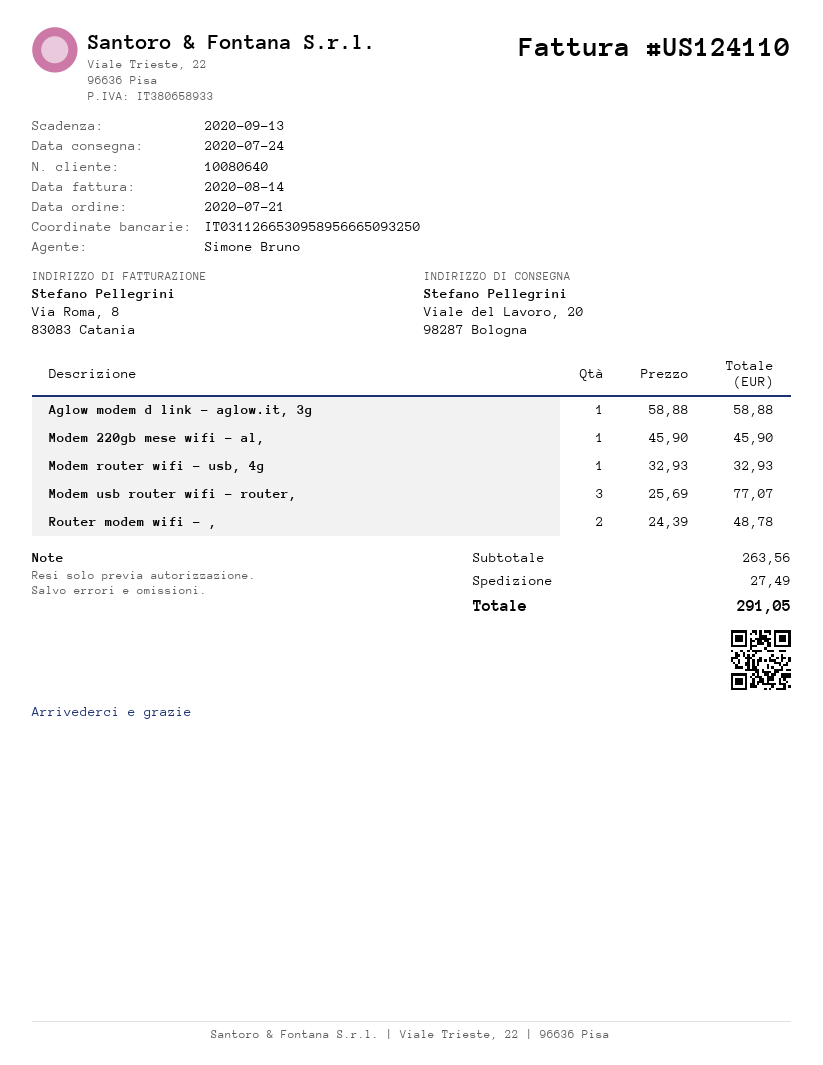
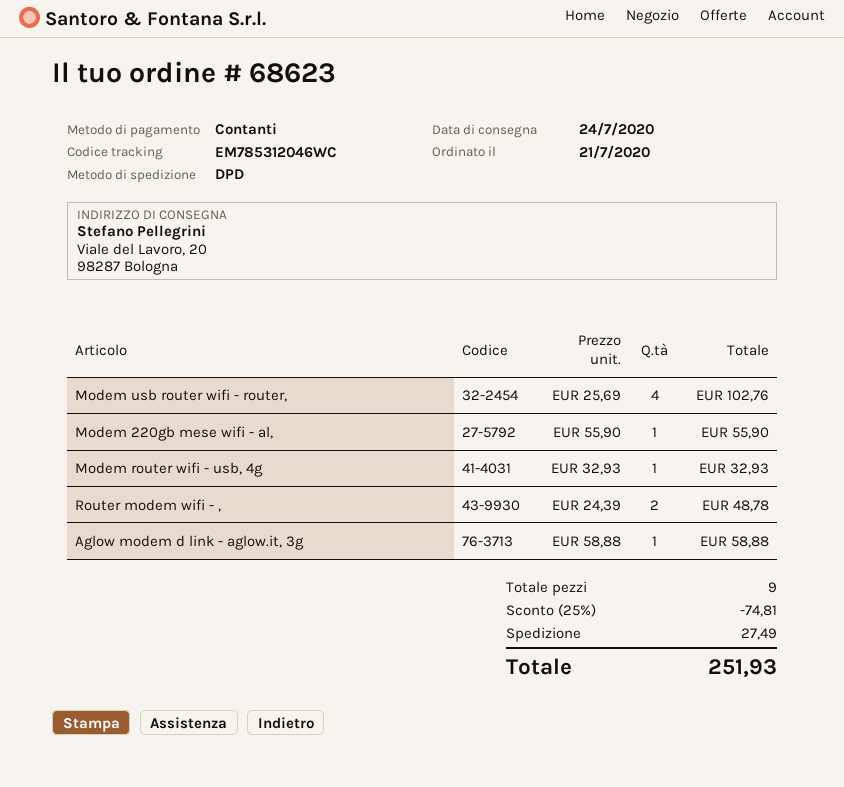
Modem 220gb mese wifi - al,: 1 x 45.90 = 45.90 -> 1 x 55.90 = 55.90
Modem usb router wifi - router,: 3 x 25.69 = 77.07 -> 4 x 25.69 = 102.76
discount: none -> 25% = 74.81
total: 291.05 -> 251.93

